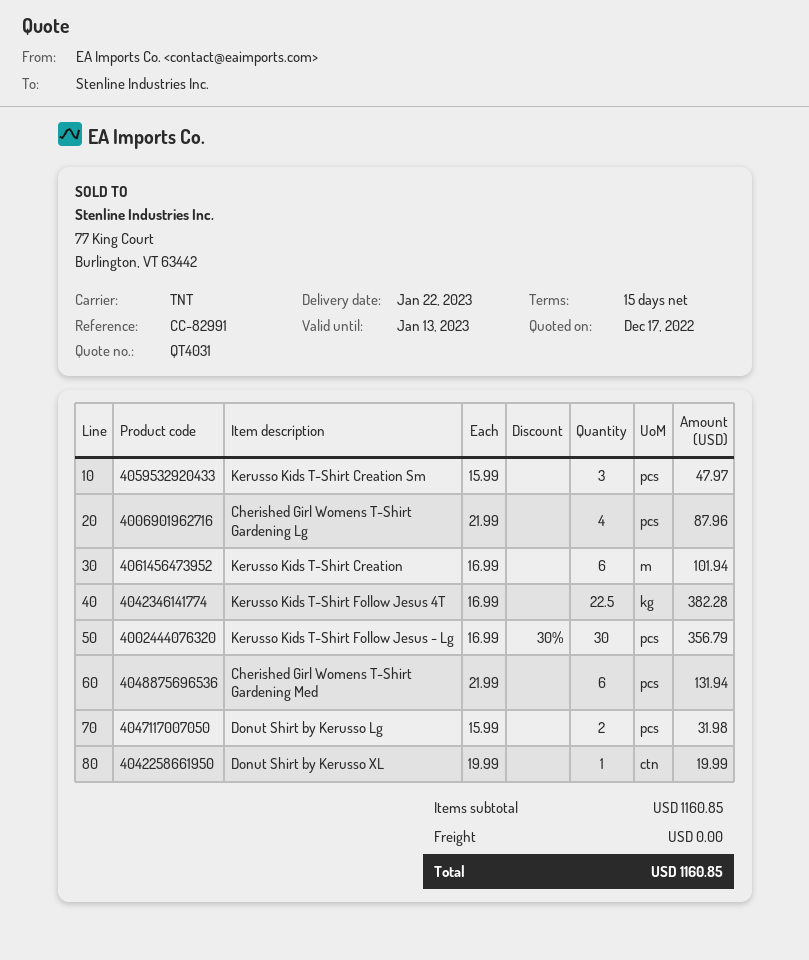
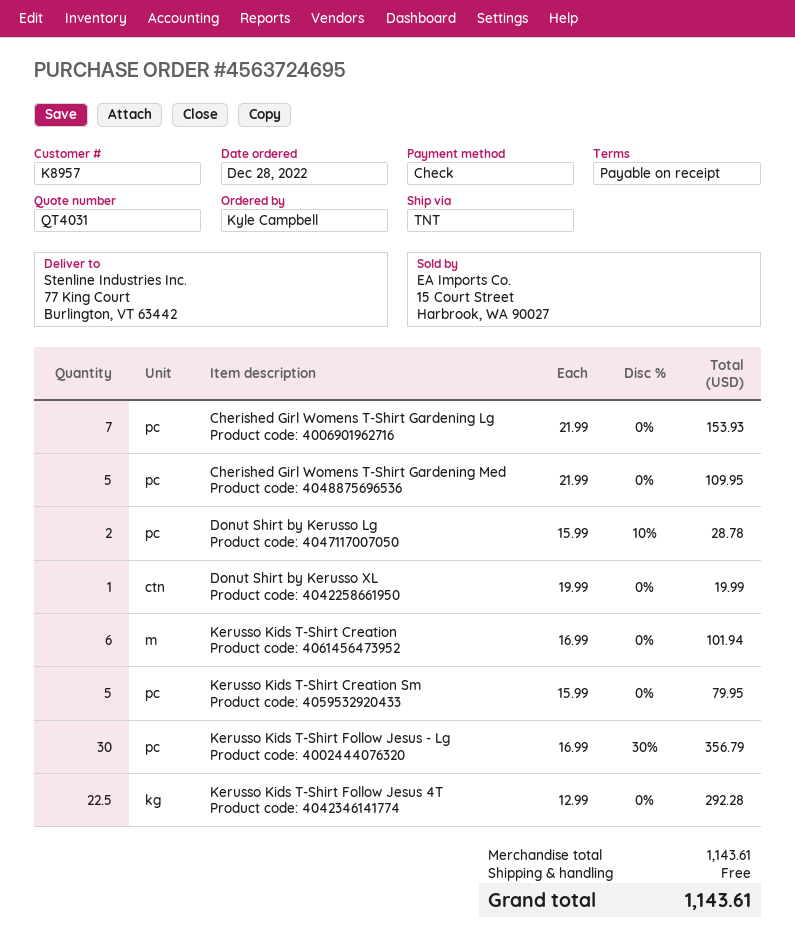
payment terms: 15 days -> on receipt
Kerusso Kids T-Shirt Creation Sm: 3 x 15.99 = 47.97 -> 5 x 15.99 = 79.95
Cherished Girl Womens T-Shirt Gardening Lg: 4 x 21.99 = 87.96 -> 7 x 21.99 = 153.93
Kerusso Kids T-Shirt Follow Jesus 4T: 22.5 x 16.99 = 382.28 -> 22.5 x 12.99 = 292.28
Cherished Girl Womens T-Shirt Gardening Med: 6 x 21.99 = 131.94 -> 5 x 21.99 = 109.95
Donut Shirt by Kerusso Lg: 2 x 15.99 = 31.98 -> 2 x 15.99 - 10% = 28.78
subtotal: 1160.85 -> 1143.61
total: 1160.85 -> 1143.61

